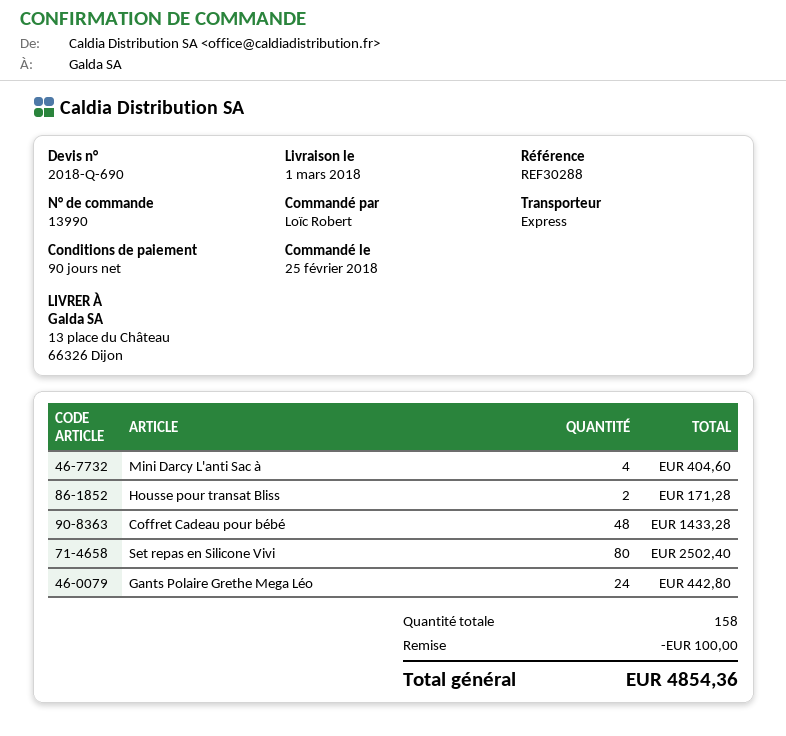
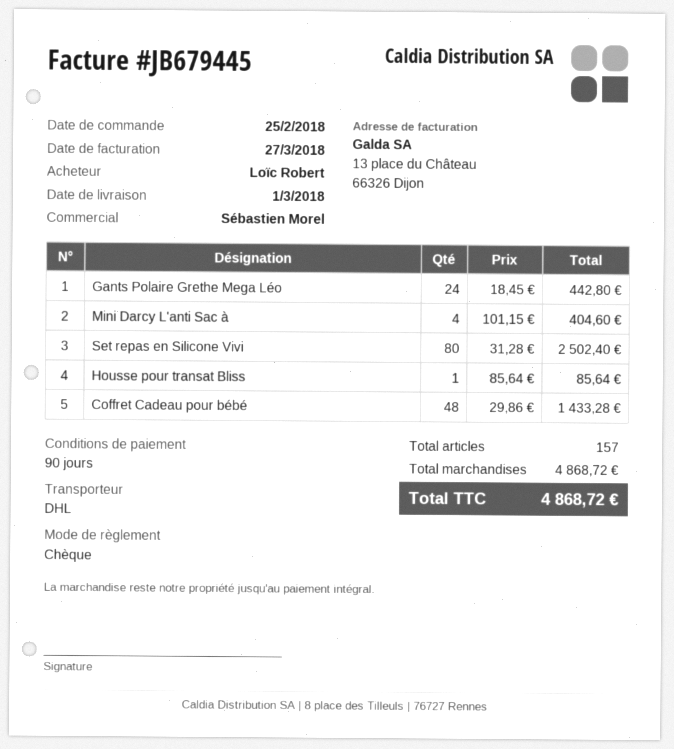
shipping method: express -> DHL
Housse pour transat Bliss: 2 for 171.28 -> 1 for 85.64
total quantity: 158 -> 157
discount: 100.00 -> none
total: 4854.36 -> 4868.72

